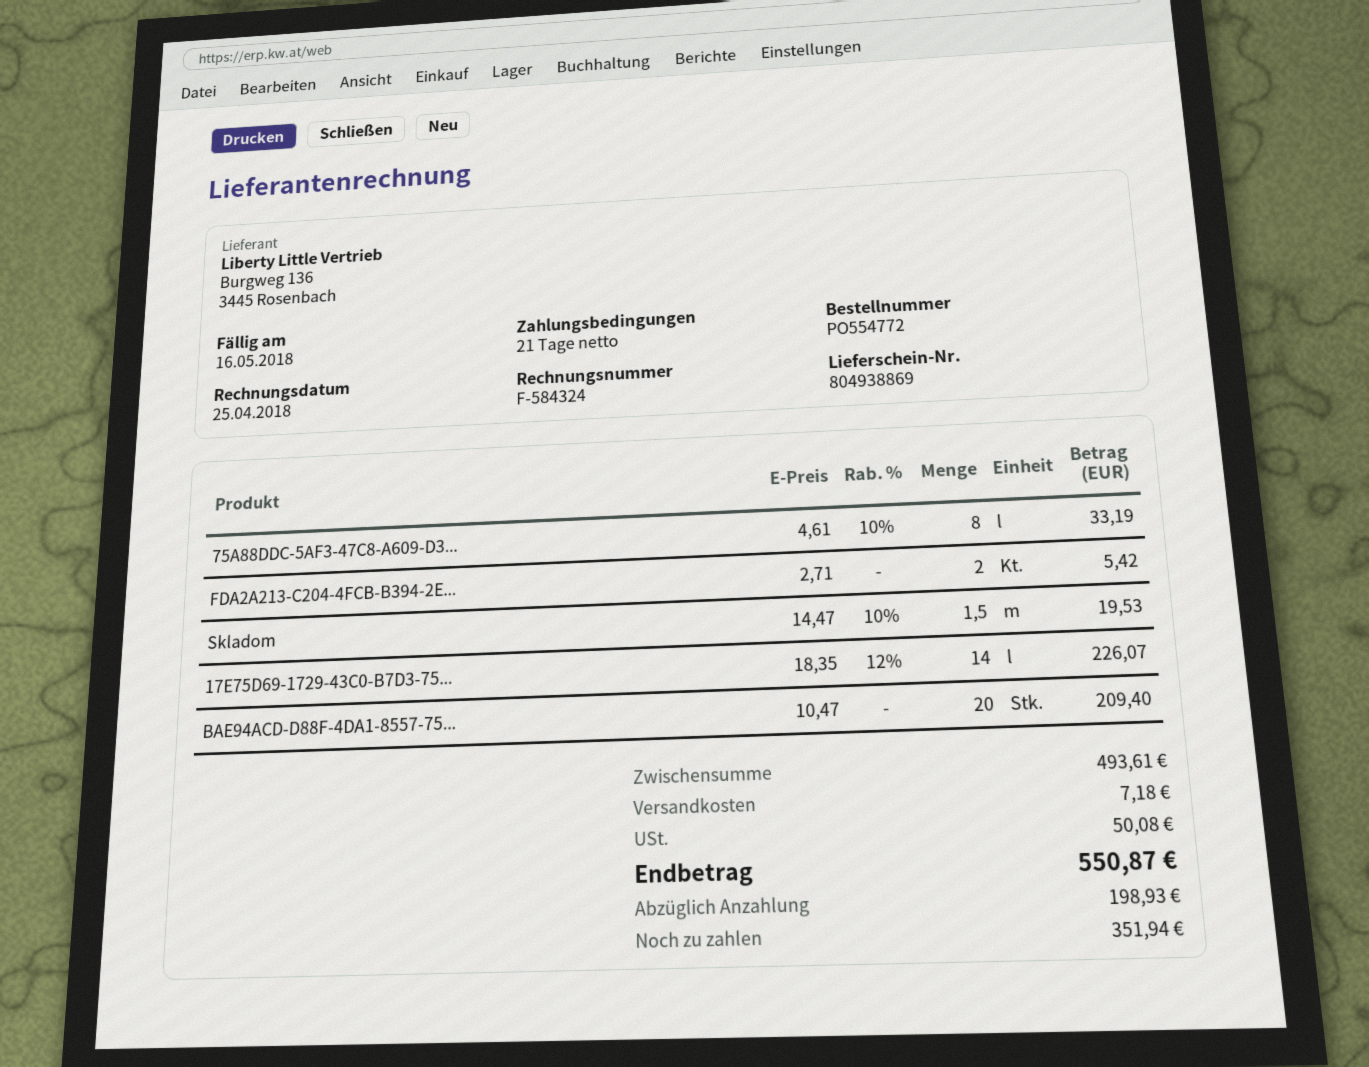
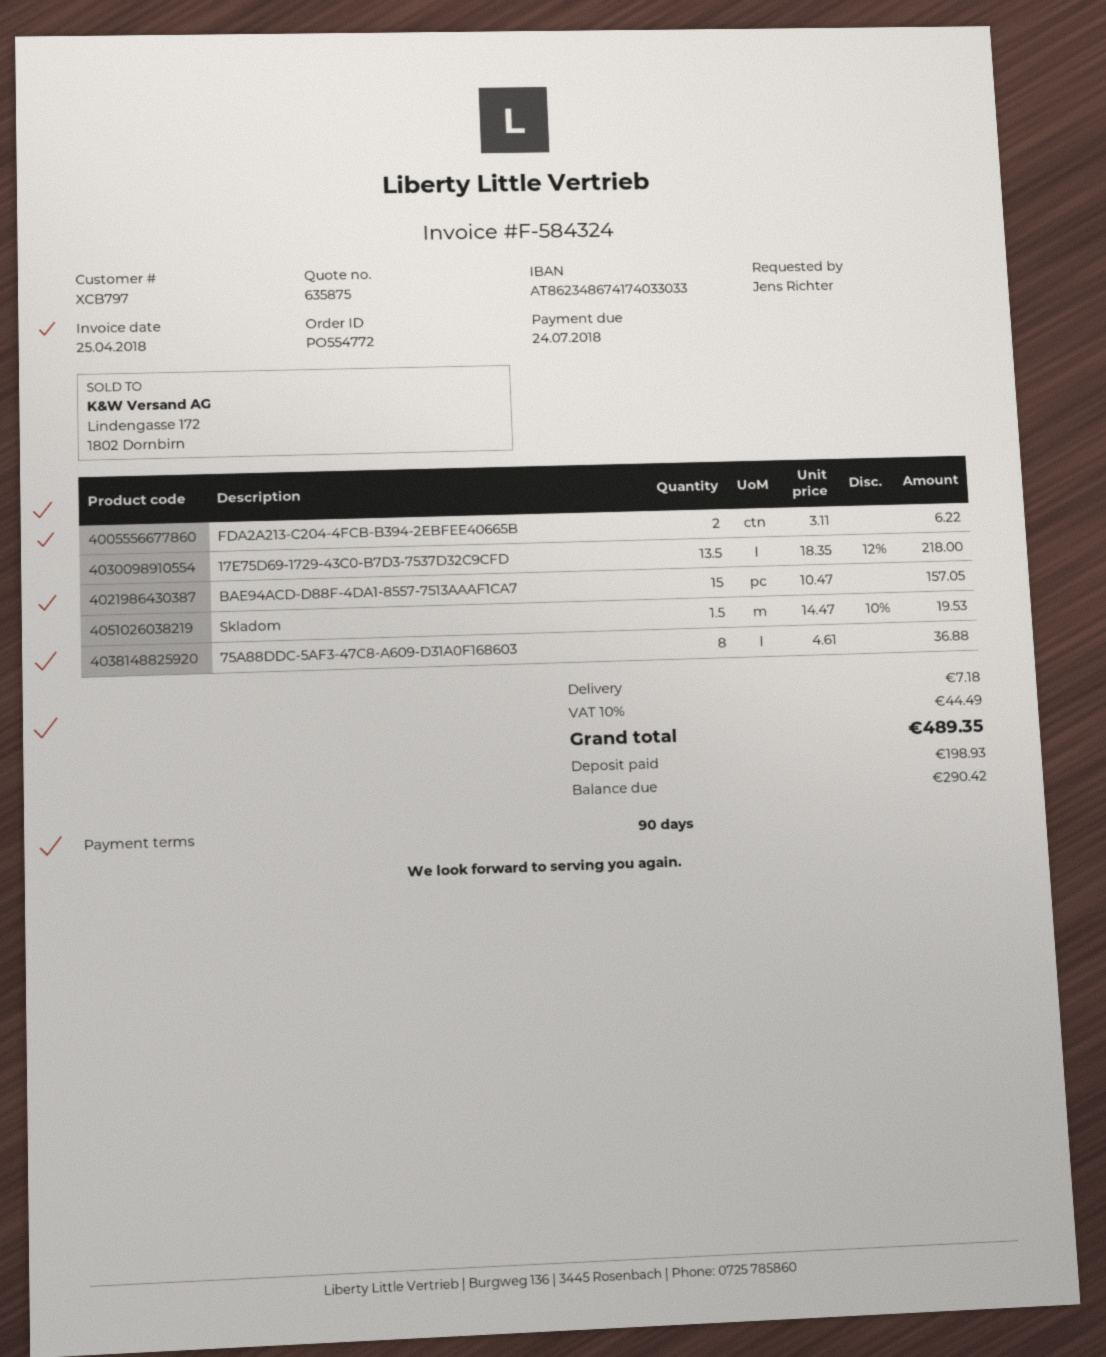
payment terms: 21 days -> 90 days
due date: 2018-05-16 -> 2018-07-24
75A88DDC-5AF3-47C8-A609-D3...: 8 x 4.61 - 10% = 33.19 -> 8 x 4.61 = 36.88
FDA2A213-C204-4FCB-B394-2E...: 2 x 2.71 = 5.42 -> 2 x 3.11 = 6.22
17E75D69-1729-43C0-B7D3-75...: 14 x 18.35 - 12% = 226.07 -> 13.5 x 18.35 - 12% = 218.00
BAE94ACD-D88F-4DA1-8557-75...: 20 x 10.47 = 209.40 -> 15 x 10.47 = 157.05
tax: 50.08 -> 44.49
total: 550.87 -> 489.35
balance: 351.94 -> 290.42

